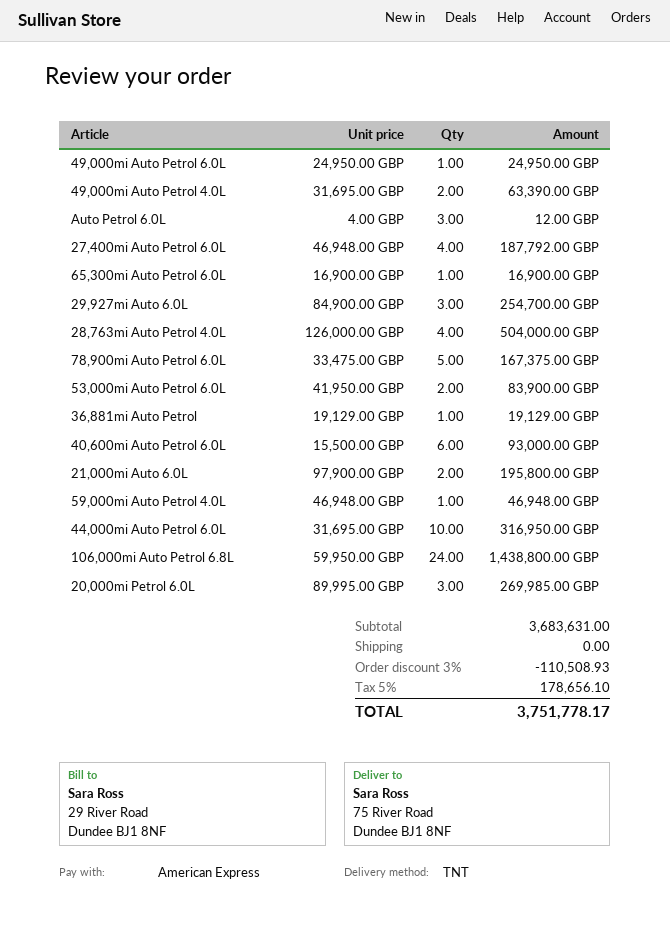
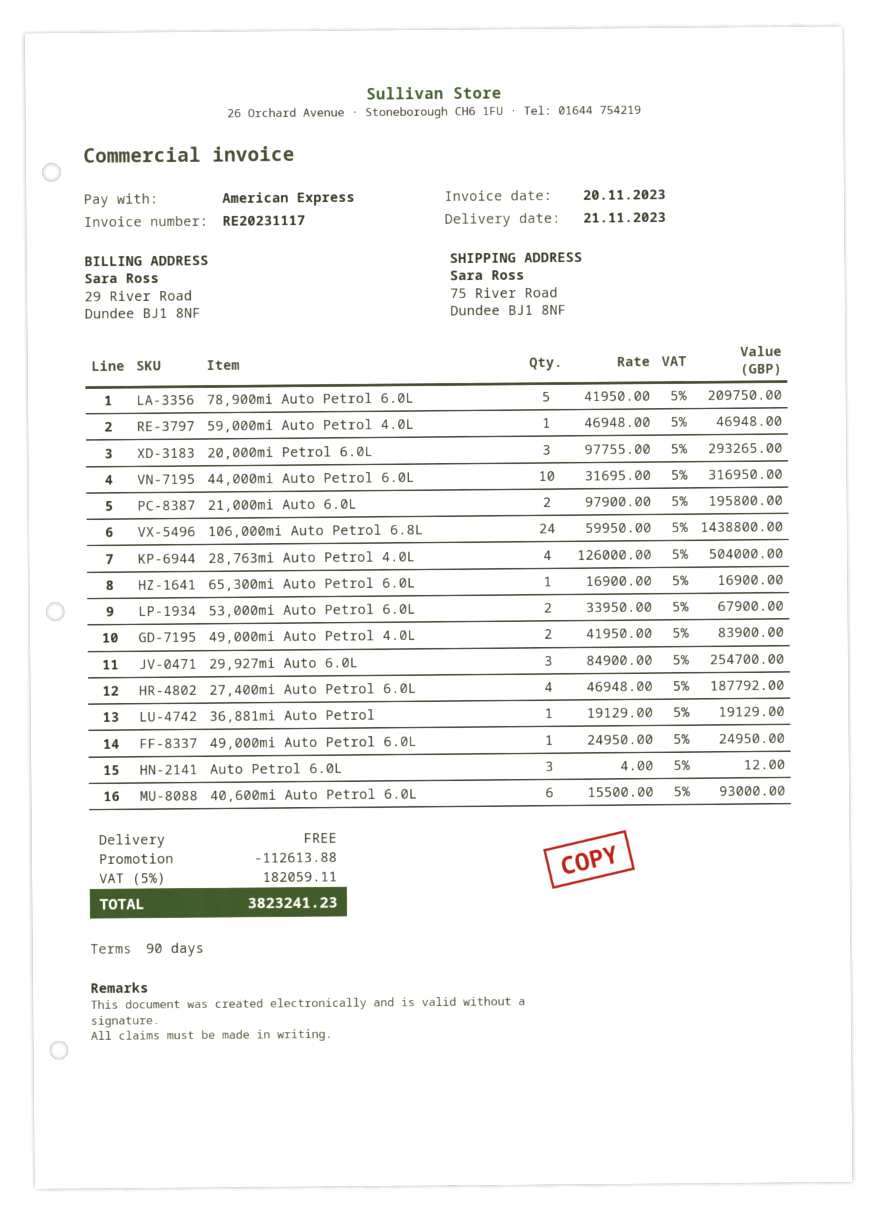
49,000mi Auto Petrol 4.0L: 2 x 31695.00 = 63390.00 -> 2 x 41950.00 = 83900.00
78,900mi Auto Petrol 6.0L: 5 x 33475.00 = 167375.00 -> 5 x 41950.00 = 209750.00
53,000mi Auto Petrol 6.0L: 2 x 41950.00 = 83900.00 -> 2 x 33950.00 = 67900.00
20,000mi Petrol 6.0L: 3 x 89995.00 = 269985.00 -> 3 x 97755.00 = 293265.00
discount: 110508.93 -> 112613.88
tax: 5% = 178656.10 -> 5% = 182059.11
total: 3751778.17 -> 3823241.23

